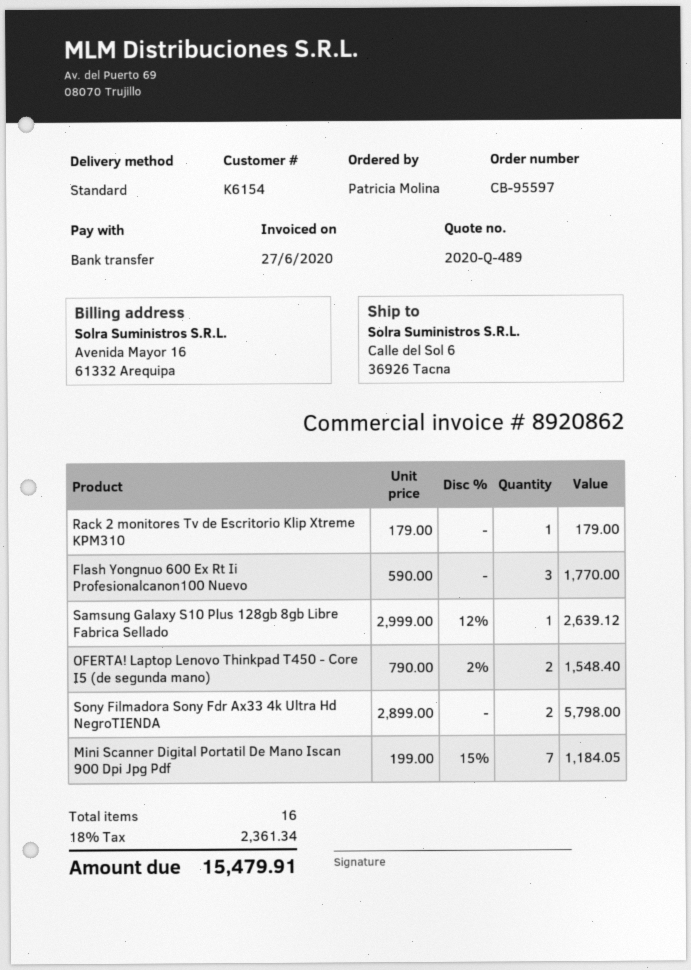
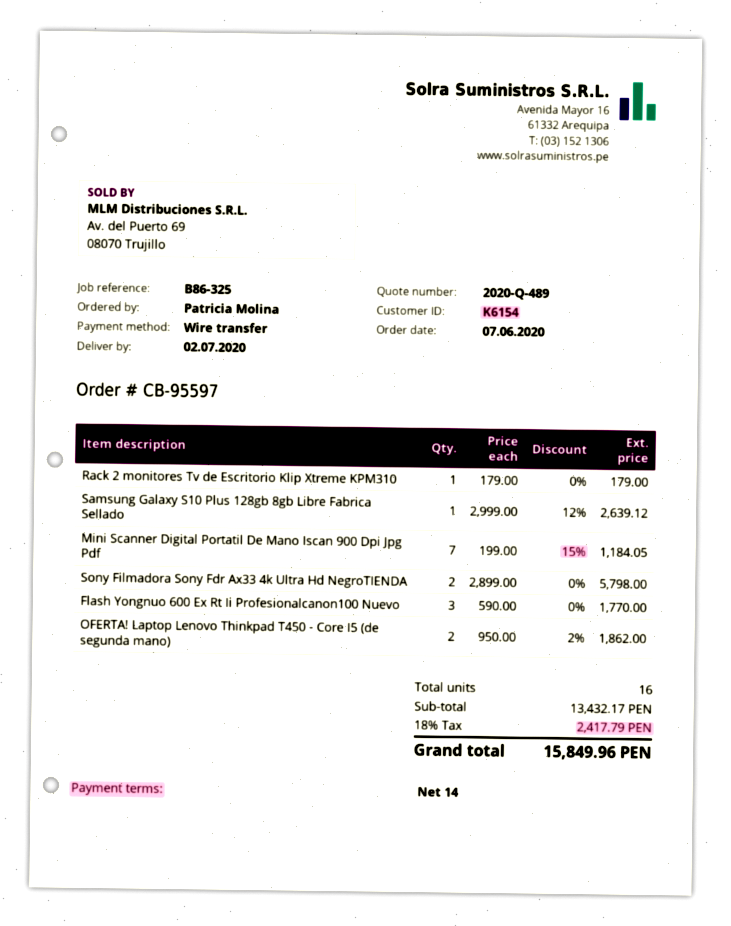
OFERTA! Laptop Lenovo Thinkpad T450 - Core I5 (de segunda mano): 2 x 790.00 - 2% = 1548.40 -> 2 x 950.00 - 2% = 1862.00
tax: 18% = 2361.34 -> 18% = 2417.79
total: 15479.91 -> 15849.96

